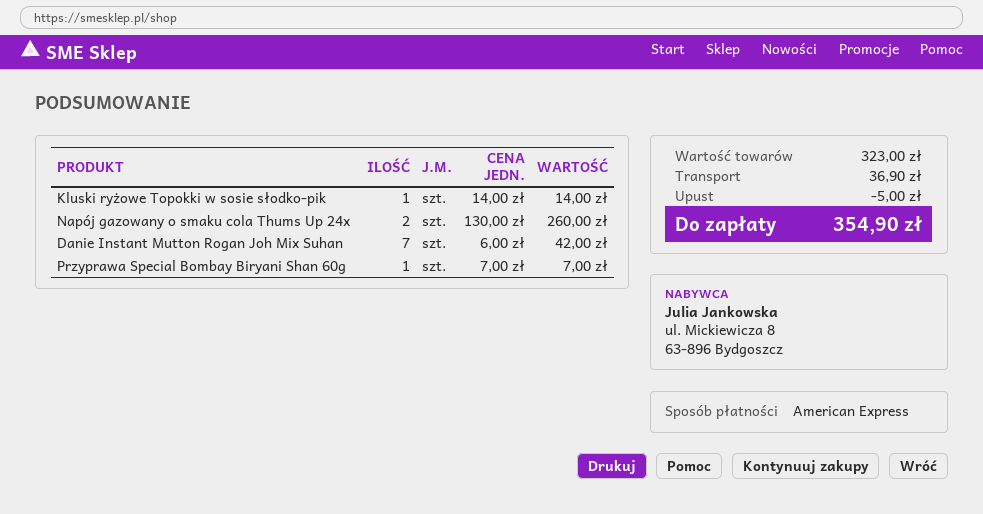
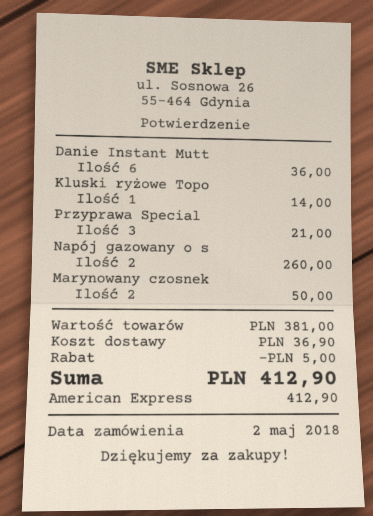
Danie Instant Mutton Rogan Joh Mix Suhan: 7 for 42.00 -> 6 for 36.00
Przyprawa Special Bombay Biryani Shan 60g: 1 for 7.00 -> 3 for 21.00
Marynowany czosnek: none -> 2 for 50.00
subtotal: 323.00 -> 381.00
total: 354.90 -> 412.90

